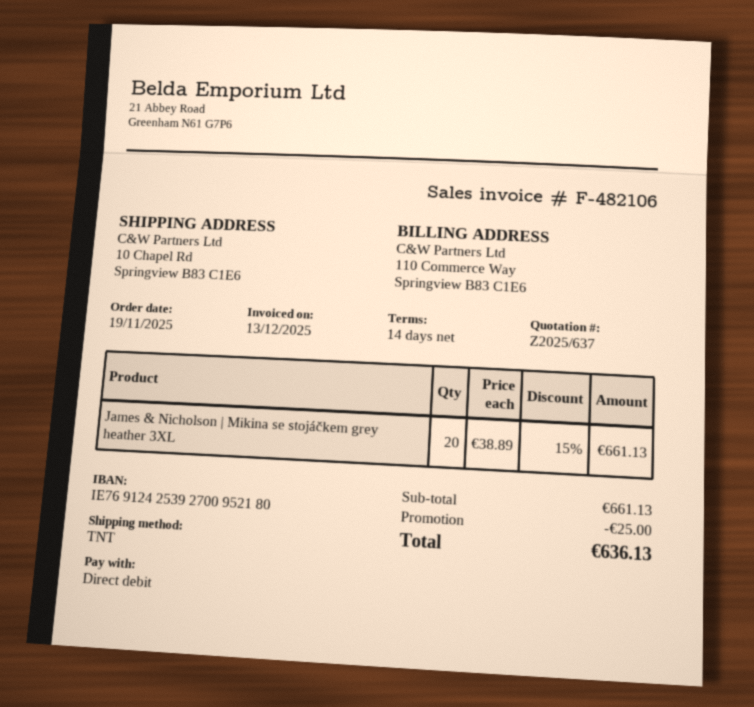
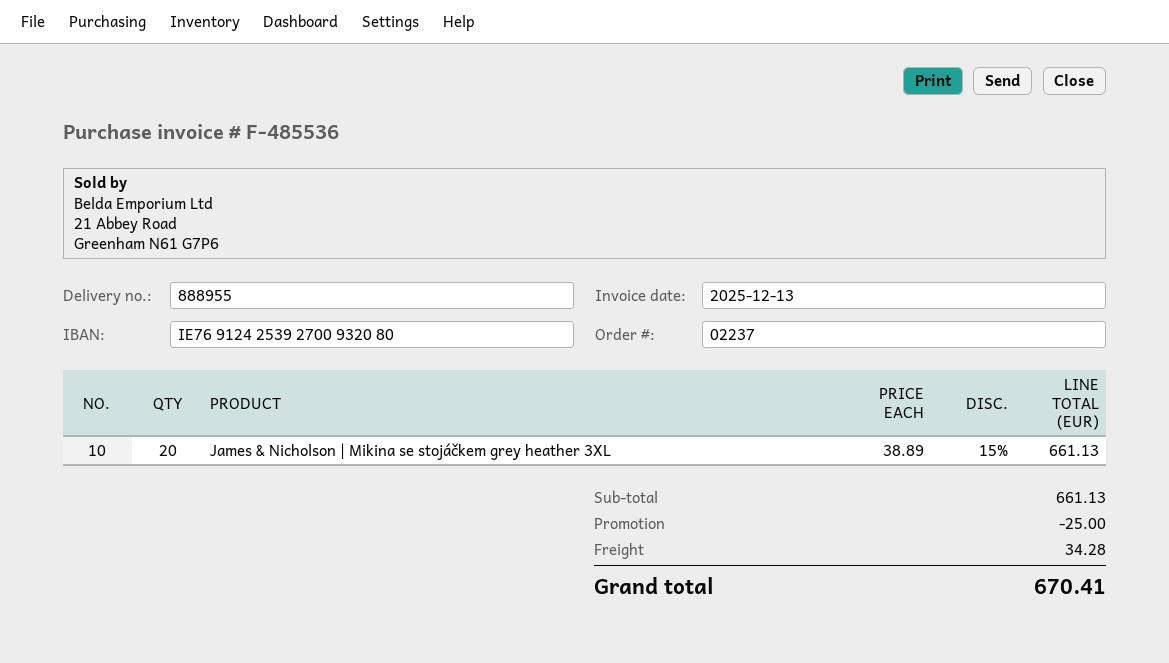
invoice number: F-482106 -> F-485536
bank account: IE76912425392700952180 -> IE76912425392700932080
shipping: none -> 34.28
total: 636.13 -> 670.41

